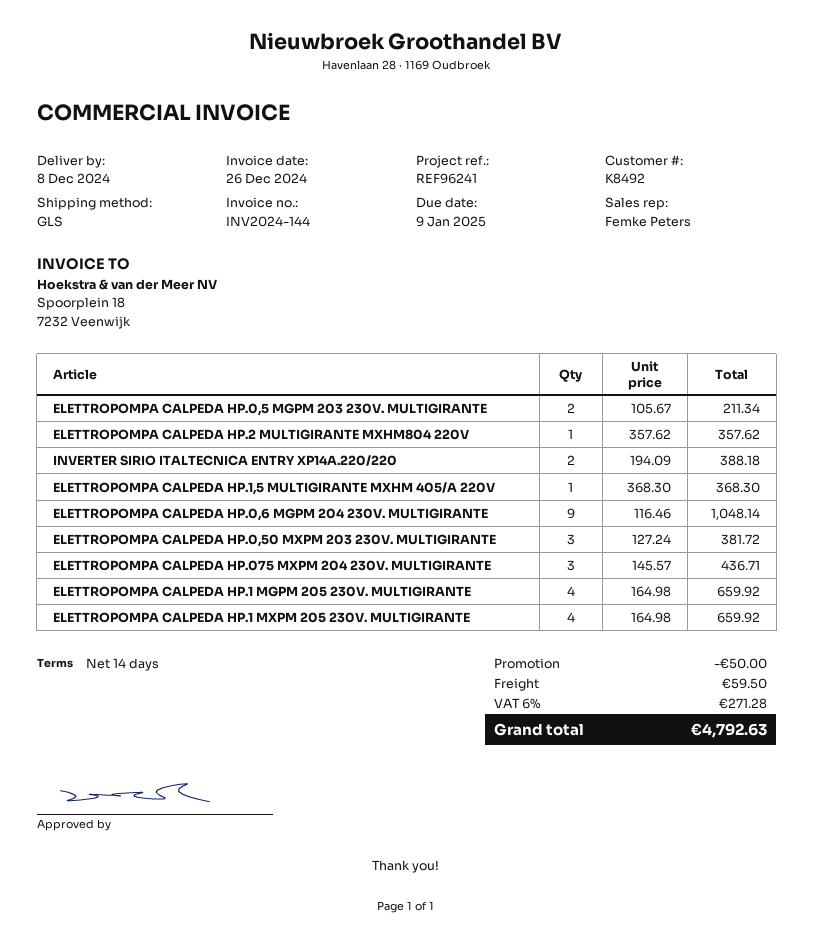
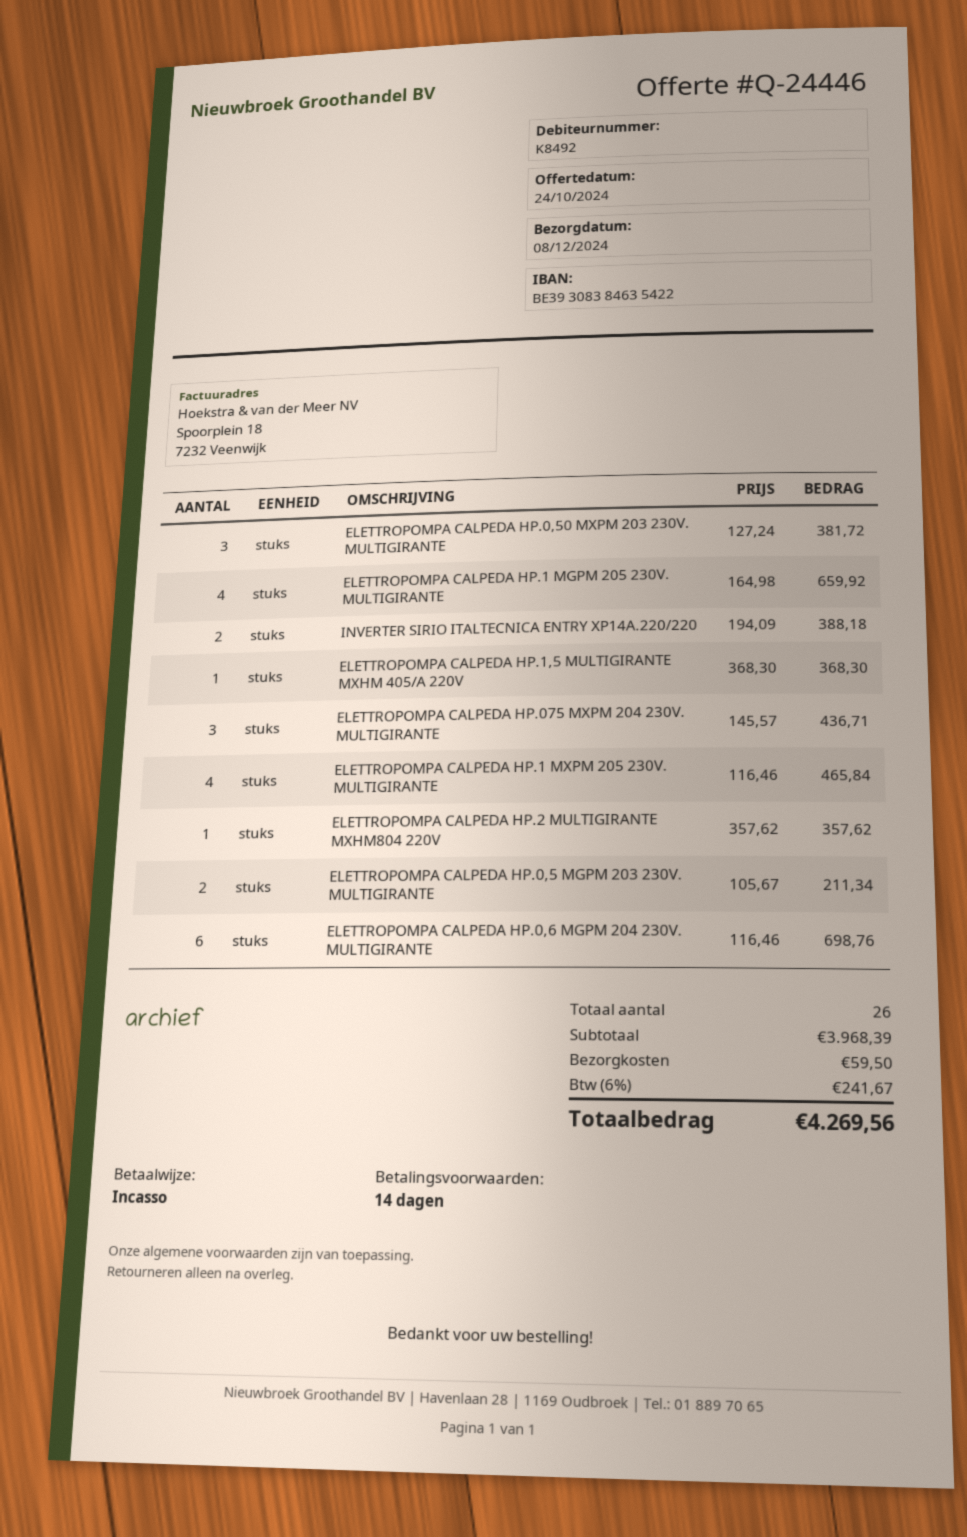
ELETTROPOMPA CALPEDA HP.0,6 MGPM 204 230V. MULTIGIRANTE: 9 x 116.46 = 1048.14 -> 6 x 116.46 = 698.76
ELETTROPOMPA CALPEDA HP.1 MXPM 205 230V. MULTIGIRANTE: 4 x 164.98 = 659.92 -> 4 x 116.46 = 465.84
discount: 50.00 -> none
tax: 6% = 271.28 -> 6% = 241.67
total: 4792.63 -> 4269.56

